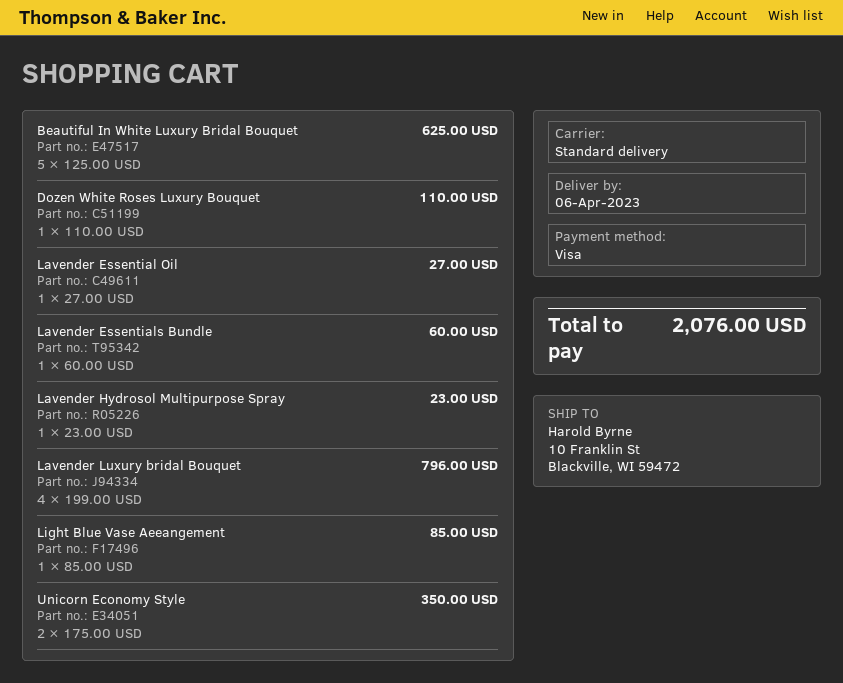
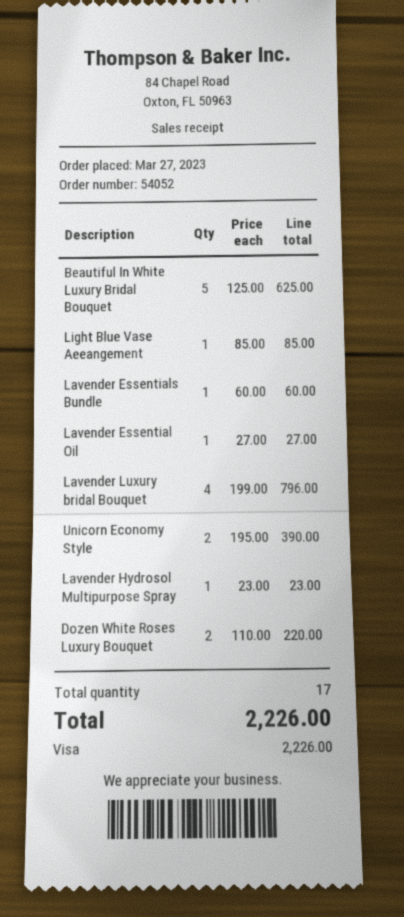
Dozen White Roses Luxury Bouquet: 1 x 110.00 = 110.00 -> 2 x 110.00 = 220.00
Unicorn Economy Style: 2 x 175.00 = 350.00 -> 2 x 195.00 = 390.00
total: 2076.00 -> 2226.00

